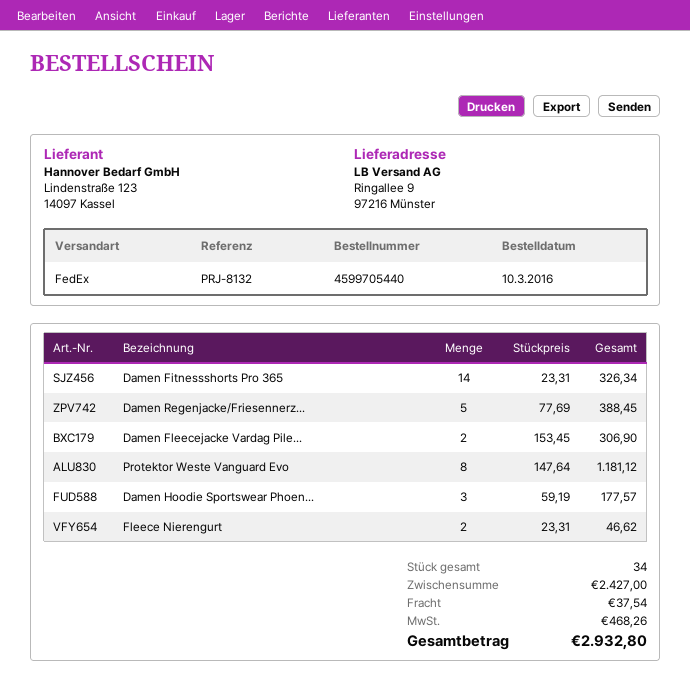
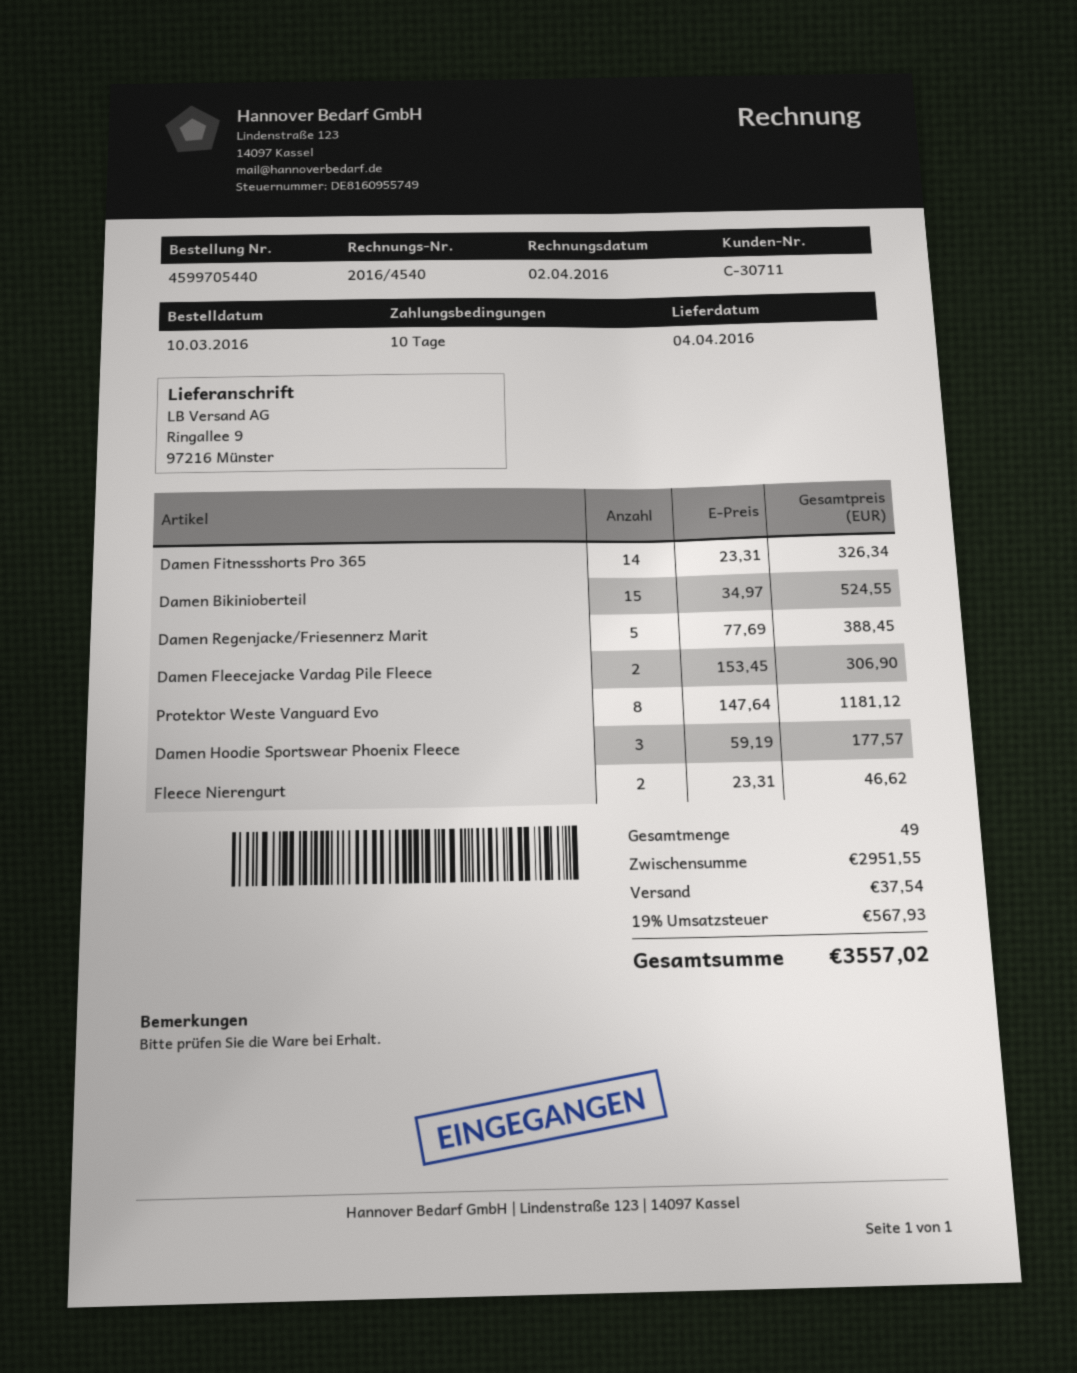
Damen Bikinioberteil: none -> 15 x 34.97 = 524.55
total quantity: 34 -> 49
subtotal: 2427.00 -> 2951.55
tax: 468.26 -> 567.93
total: 2932.80 -> 3557.02

